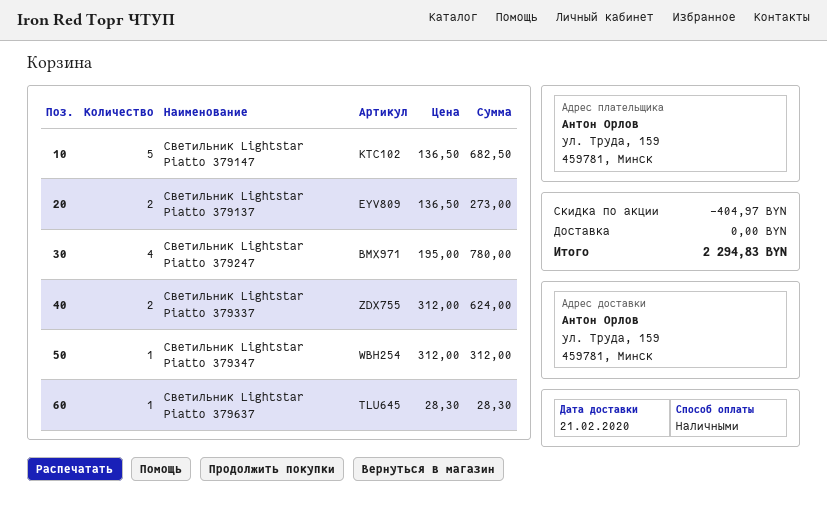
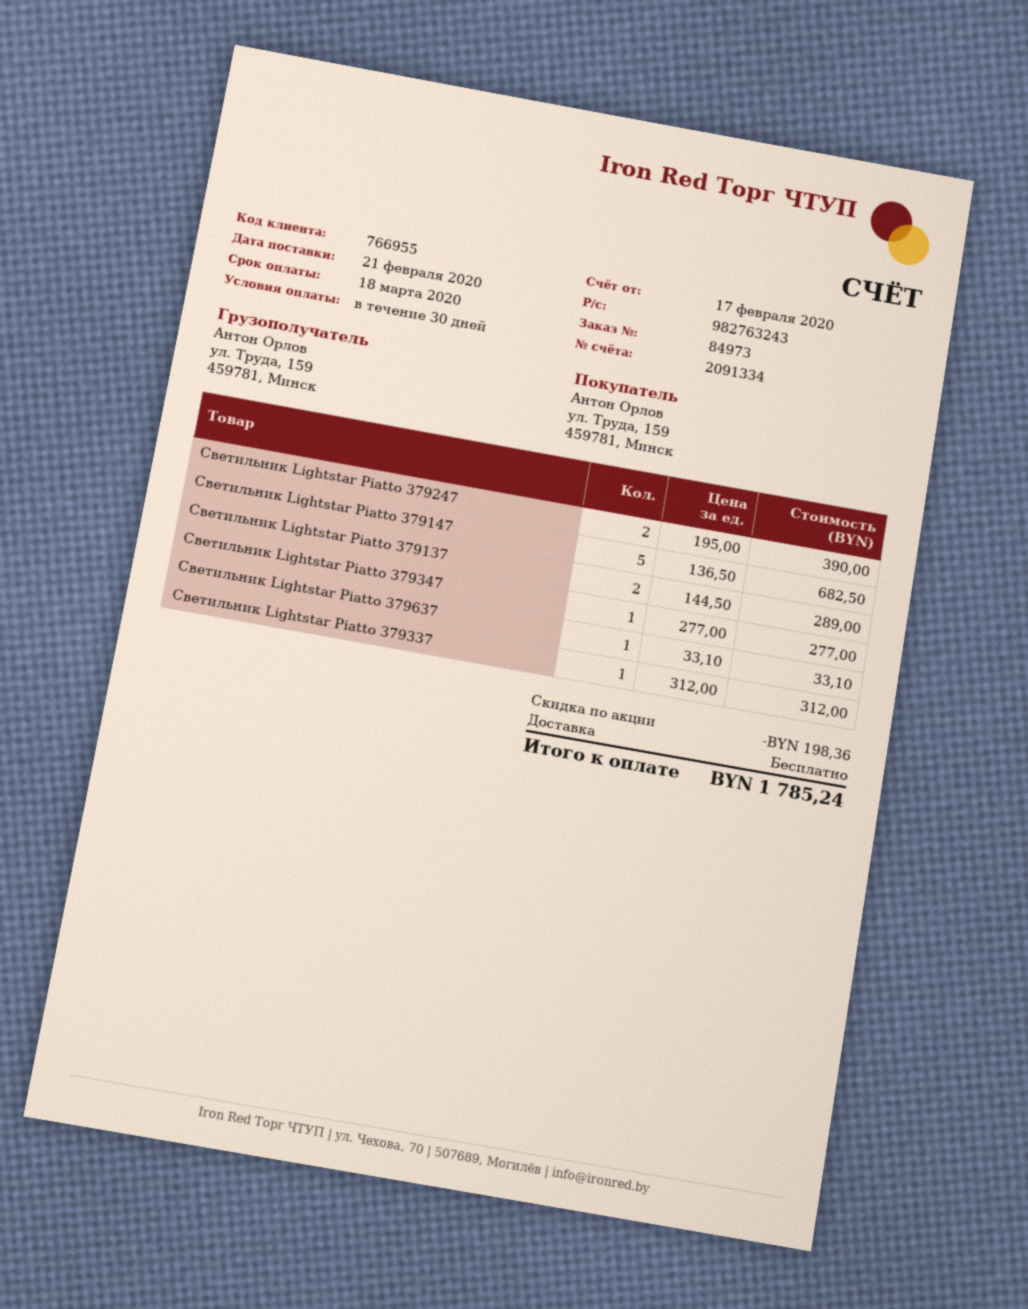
Светильник Lightstar Piatto 379137: 2 x 136.50 = 273.00 -> 2 x 144.50 = 289.00
Светильник Lightstar Piatto 379247: 4 x 195.00 = 780.00 -> 2 x 195.00 = 390.00
Светильник Lightstar Piatto 379337: 2 x 312.00 = 624.00 -> 1 x 312.00 = 312.00
Светильник Lightstar Piatto 379347: 1 x 312.00 = 312.00 -> 1 x 277.00 = 277.00
Светильник Lightstar Piatto 379637: 1 x 28.30 = 28.30 -> 1 x 33.10 = 33.10
discount: 404.97 -> 198.36
total: 2294.83 -> 1785.24

